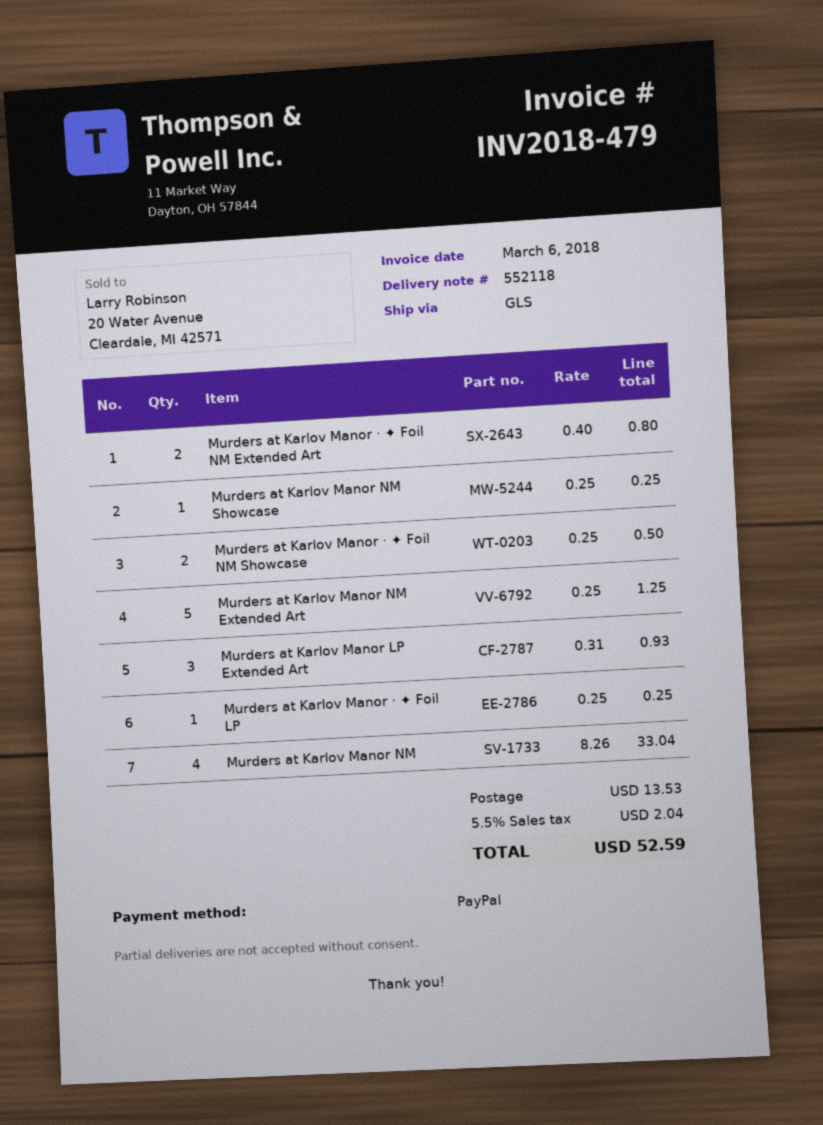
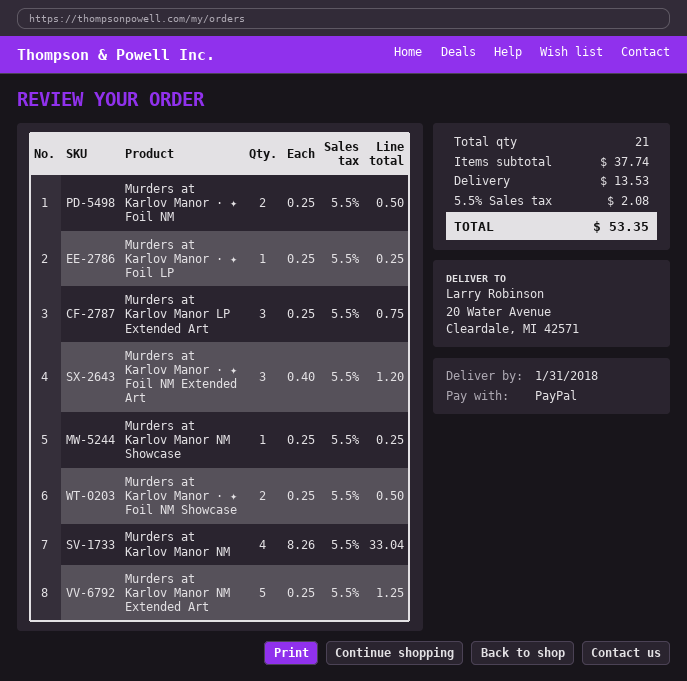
Murders at Karlov Manor · ✦ Foil NM Extended Art: 2 x 0.40 = 0.80 -> 3 x 0.40 = 1.20
Murders at Karlov Manor LP Extended Art: 3 x 0.31 = 0.93 -> 3 x 0.25 = 0.75
Murders at Karlov Manor · ✦ Foil NM: none -> 2 x 0.25 = 0.50
tax: 5.5% = 2.04 -> 5.5% = 2.08
total: 52.59 -> 53.35

